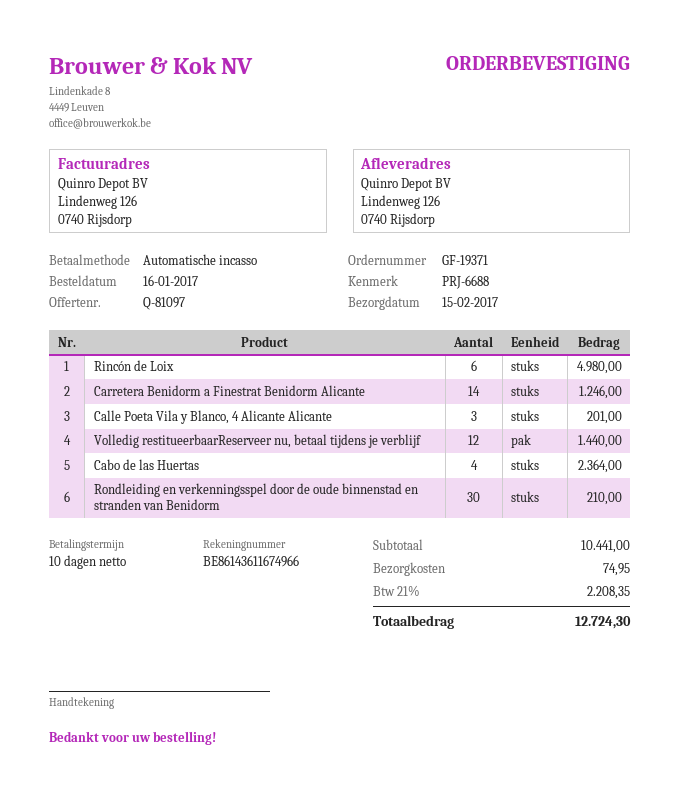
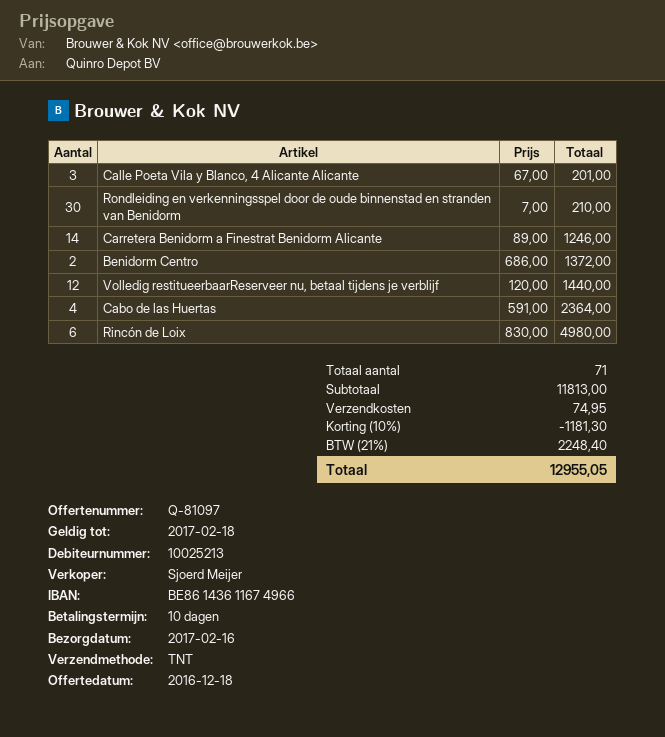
delivery date: 2017-02-15 -> 2017-02-16
Benidorm Centro: none -> 2 for 1372.00
subtotal: 10441.00 -> 11813.00
discount: none -> 10% = 1181.30
tax: 21% = 2208.35 -> 21% = 2248.40
total: 12724.30 -> 12955.05

